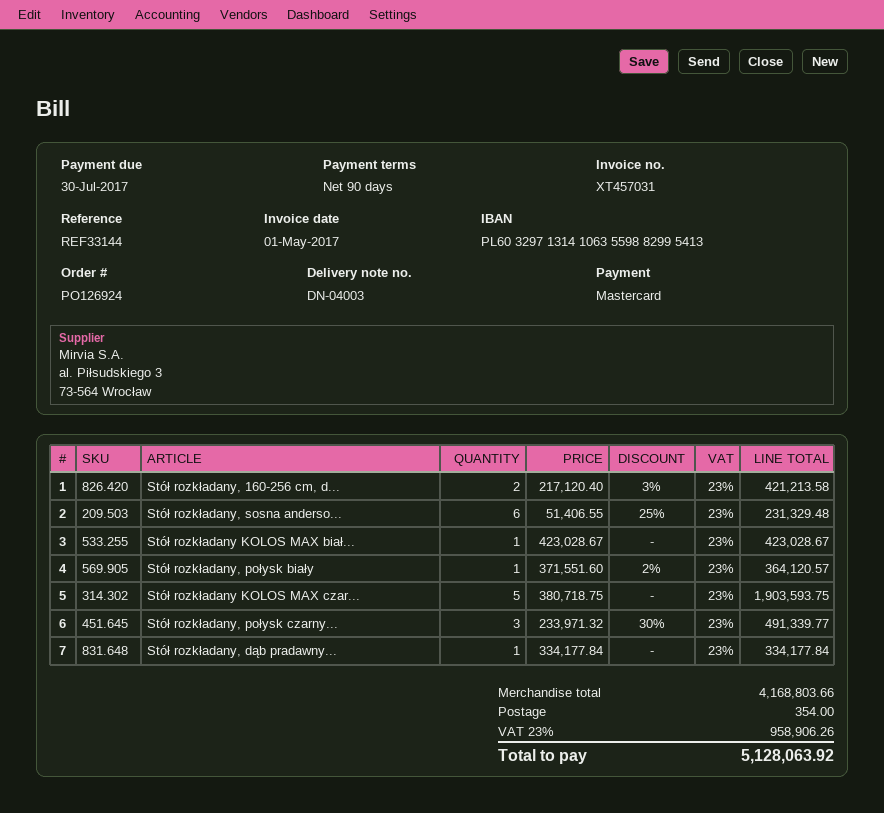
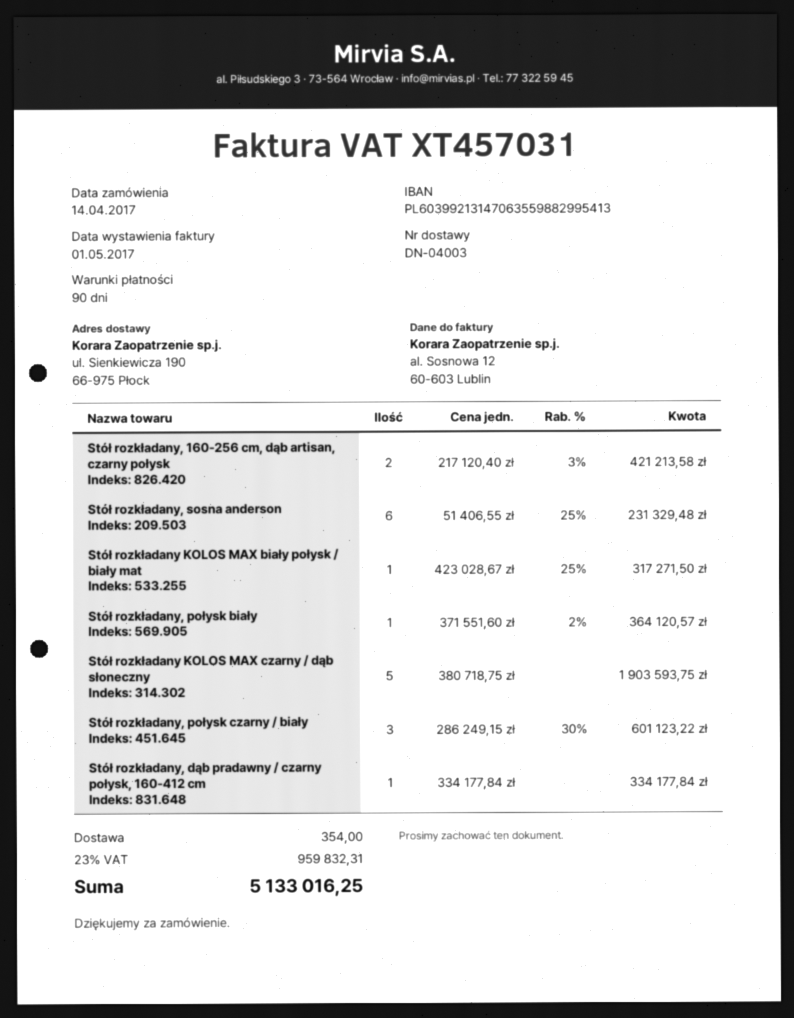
bank account: PL60329713141063559882995413 -> PL60399213147063559882995413
Stół rozkładany KOLOS MAX biał...: 1 x 423028.67 = 423028.67 -> 1 x 423028.67 - 25% = 317271.50
Stół rozkładany, połysk czarny...: 3 x 233971.32 - 30% = 491339.77 -> 3 x 286249.15 - 30% = 601123.22
tax: 23% = 958906.26 -> 23% = 959832.31
total: 5128063.92 -> 5133016.25

